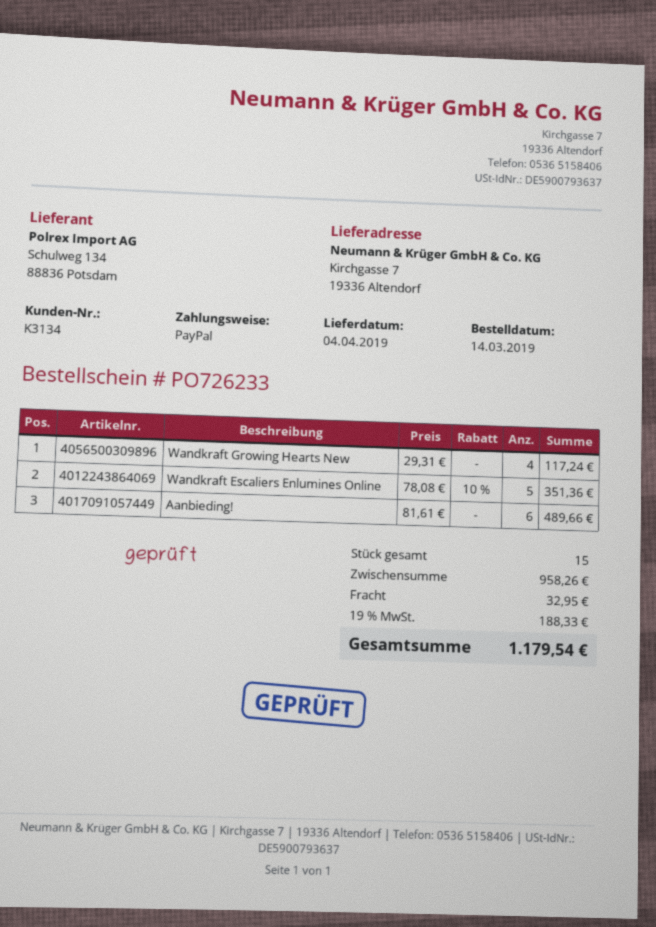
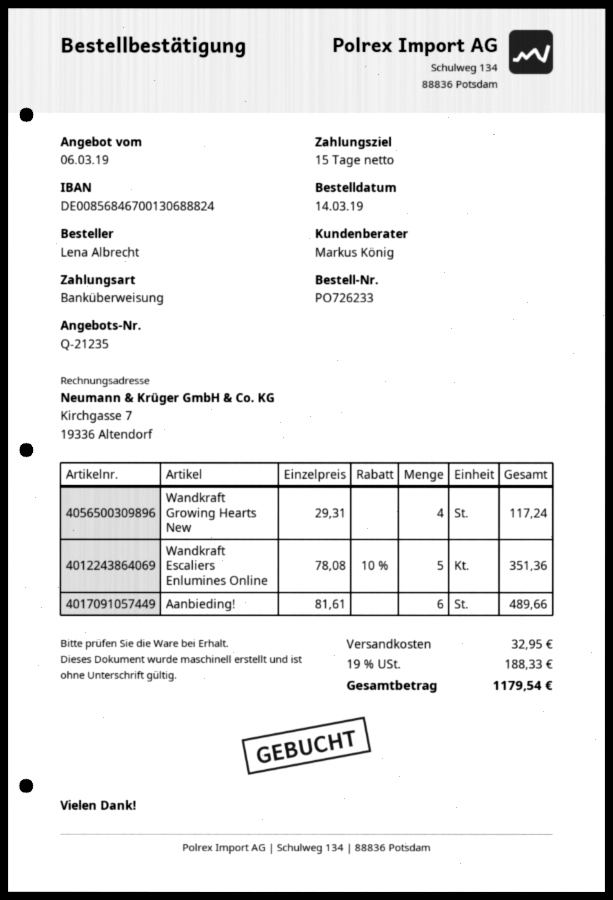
payment method: PayPal -> bank transfer

